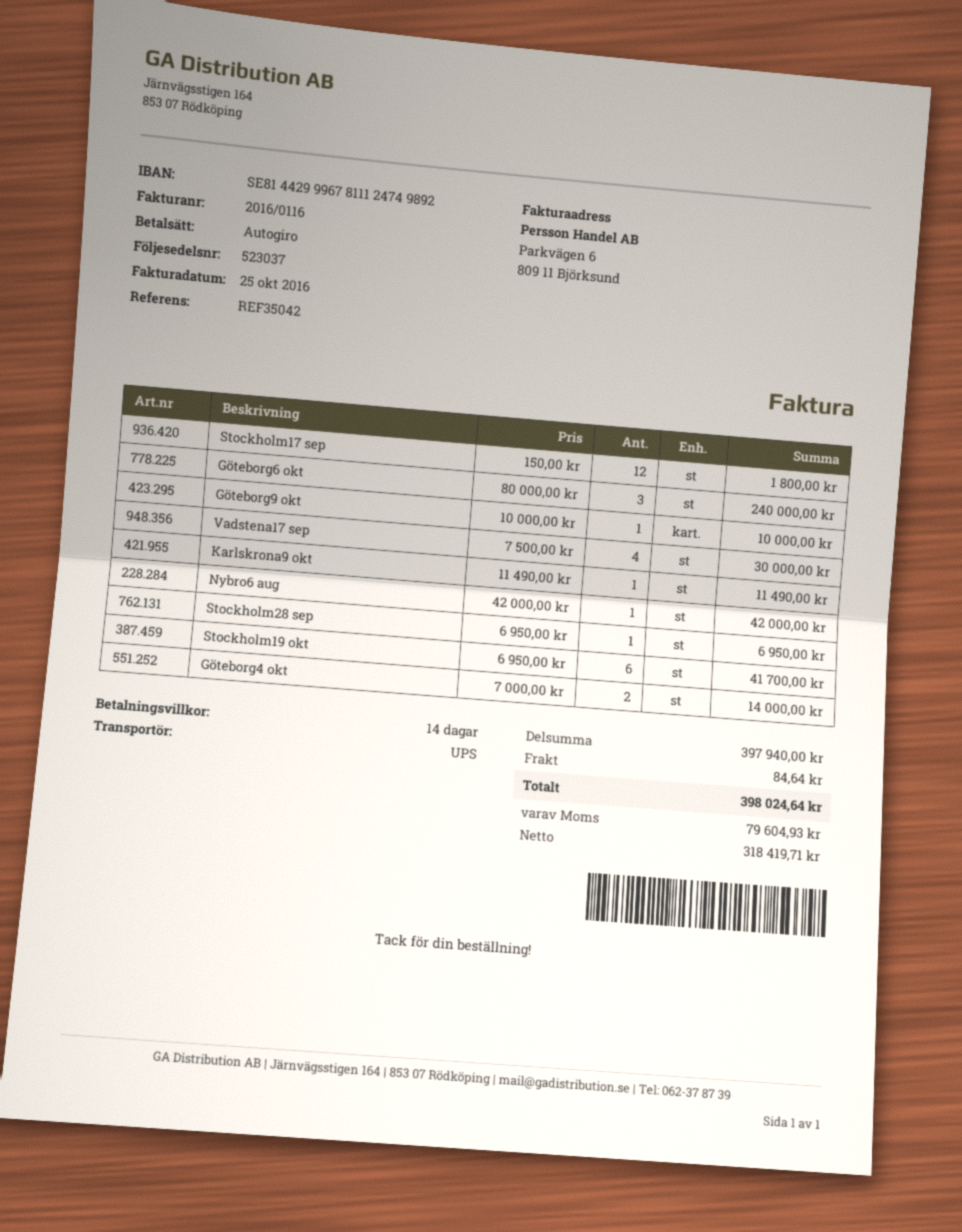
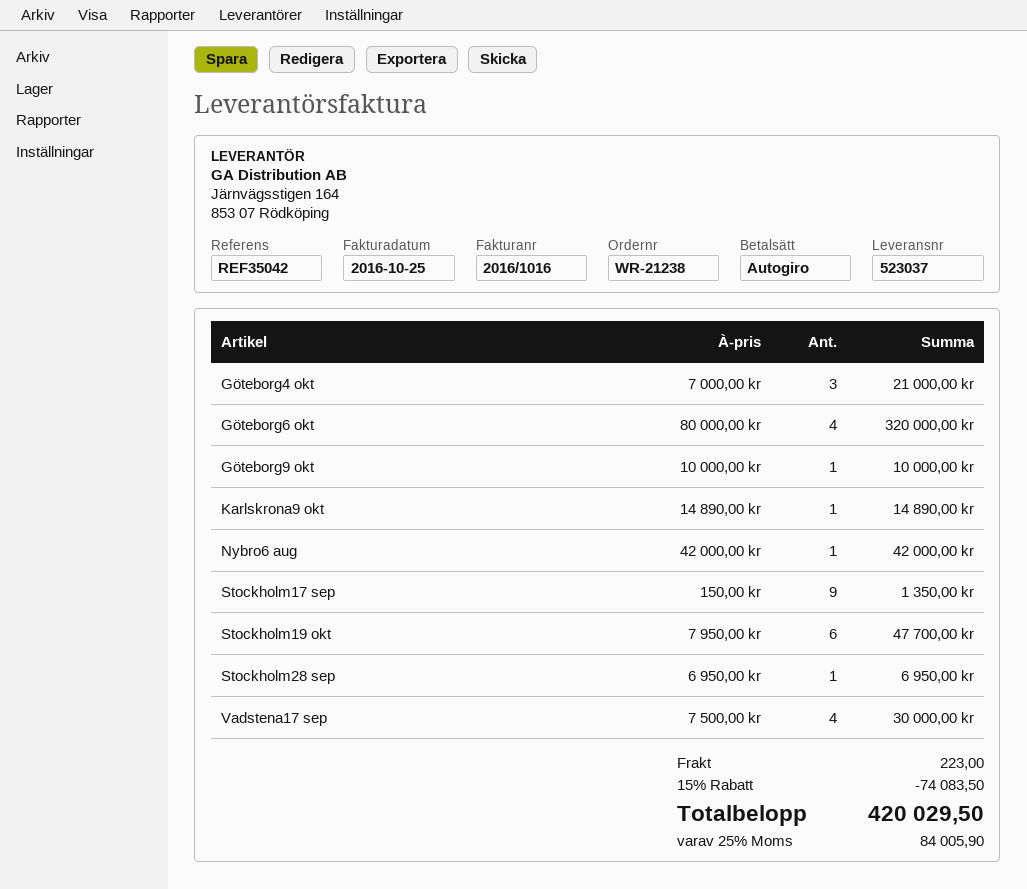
invoice number: 2016/0116 -> 2016/1016
Stockholm17 sep: 12 x 150.00 = 1800.00 -> 9 x 150.00 = 1350.00
Göteborg6 okt: 3 x 80000.00 = 240000.00 -> 4 x 80000.00 = 320000.00
Karlskrona9 okt: 1 x 11490.00 = 11490.00 -> 1 x 14890.00 = 14890.00
Stockholm19 okt: 6 x 6950.00 = 41700.00 -> 6 x 7950.00 = 47700.00
Göteborg4 okt: 2 x 7000.00 = 14000.00 -> 3 x 7000.00 = 21000.00
discount: none -> 15% = 74083.50
shipping: 84.64 -> 223.00
tax: 79604.93 -> 84005.90
total: 398024.64 -> 420029.50

